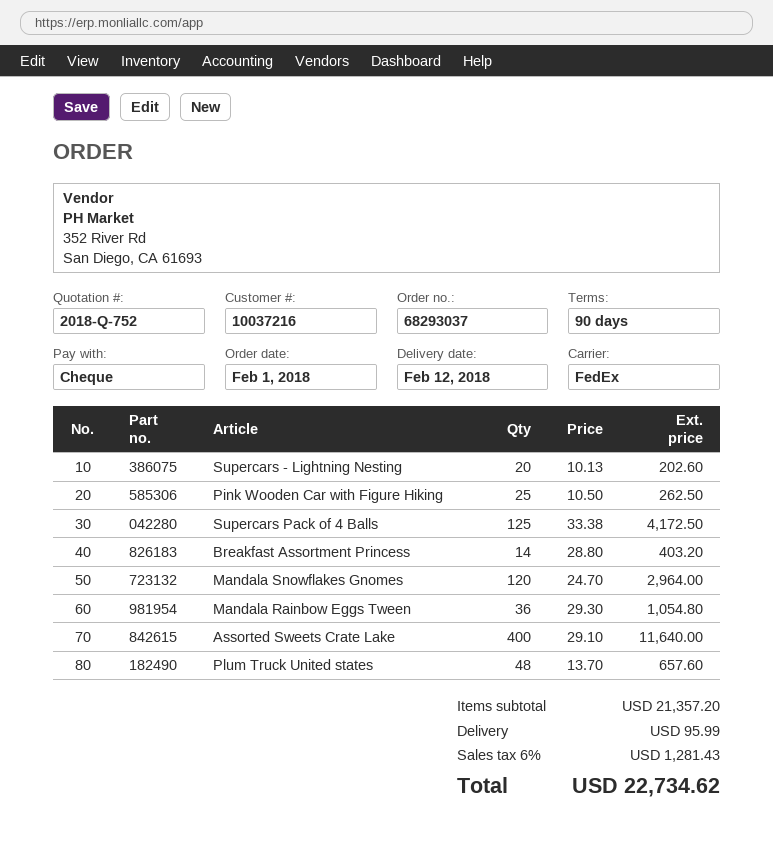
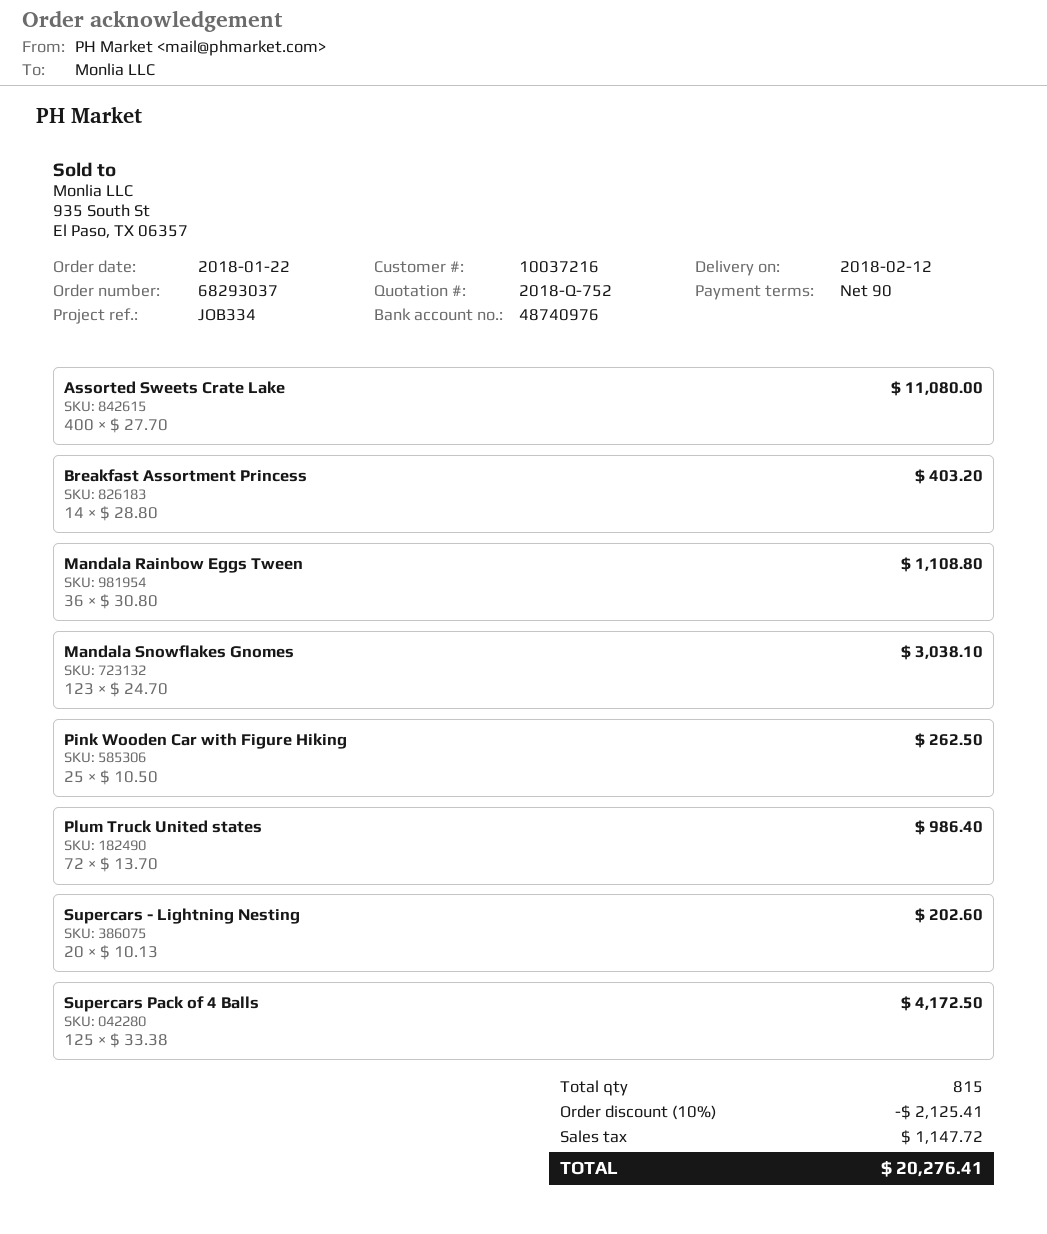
order date: 2018-02-01 -> 2018-01-22
Mandala Snowflakes Gnomes: 120 x 24.70 = 2964.00 -> 123 x 24.70 = 3038.10
Mandala Rainbow Eggs Tween: 36 x 29.30 = 1054.80 -> 36 x 30.80 = 1108.80
Assorted Sweets Crate Lake: 400 x 29.10 = 11640.00 -> 400 x 27.70 = 11080.00
Plum Truck United states: 48 x 13.70 = 657.60 -> 72 x 13.70 = 986.40
discount: none -> 10% = 2125.41
shipping: 95.99 -> none
tax: 1281.43 -> 1147.72
total: 22734.62 -> 20276.41

